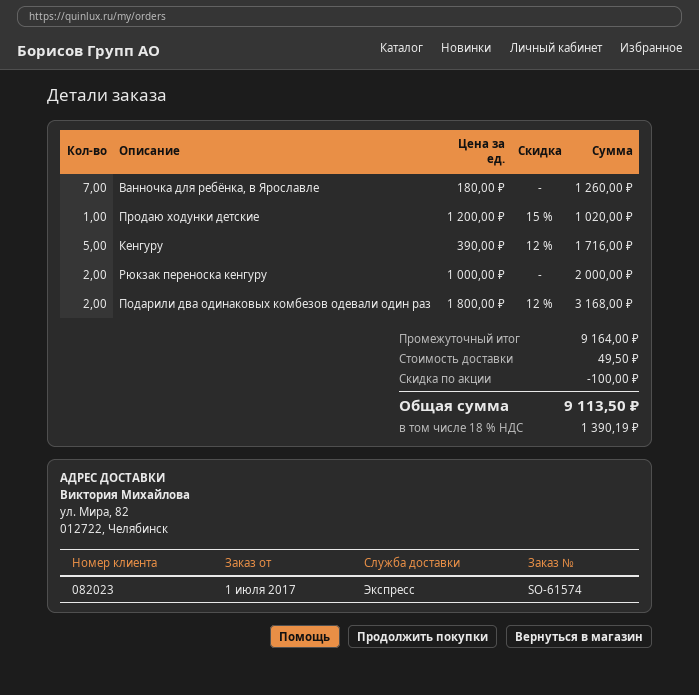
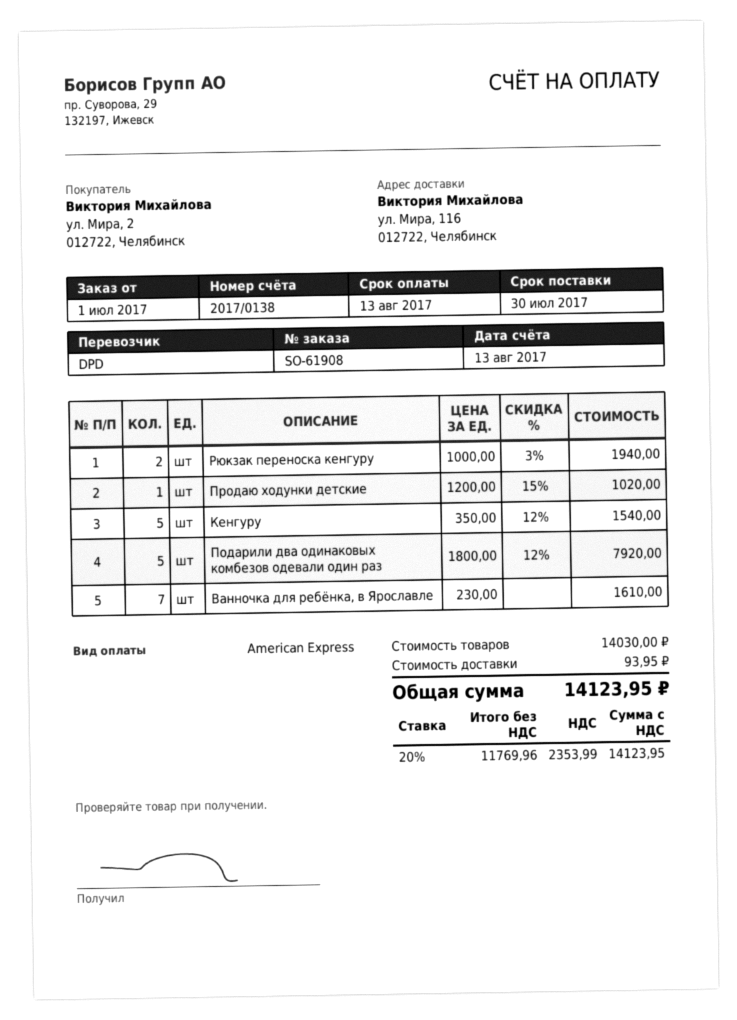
order number: SO-61574 -> SO-61908
shipping method: express -> DPD
ship to: ул. Мира, 82, 012722, Челябинск -> ул. Мира, 116, 012722, Челябинск
Ванночка для ребёнка, в Ярославле: 7 x 180.00 = 1260.00 -> 7 x 230.00 = 1610.00
Кенгуру: 5 x 390.00 - 12% = 1716.00 -> 5 x 350.00 - 12% = 1540.00
Рюкзак переноска кенгуру: 2 x 1000.00 = 2000.00 -> 2 x 1000.00 - 3% = 1940.00
Подарили два одинаковых комбезов одевали один раз: 2 x 1800.00 - 12% = 3168.00 -> 5 x 1800.00 - 12% = 7920.00
subtotal: 9164.00 -> 14030.00
discount: 100.00 -> none
shipping: 49.50 -> 93.95
tax: 18% = 1390.19 -> 20% = 2353.99
total: 9113.50 -> 14123.95

